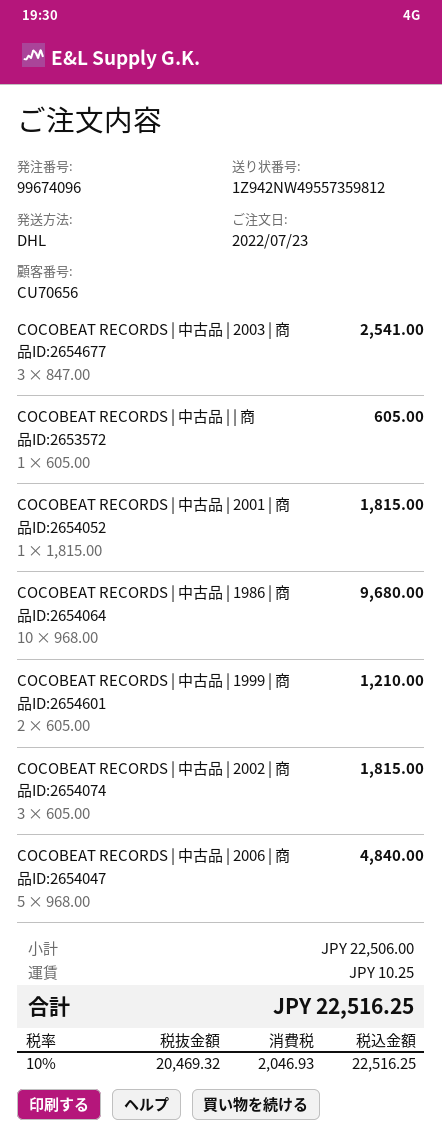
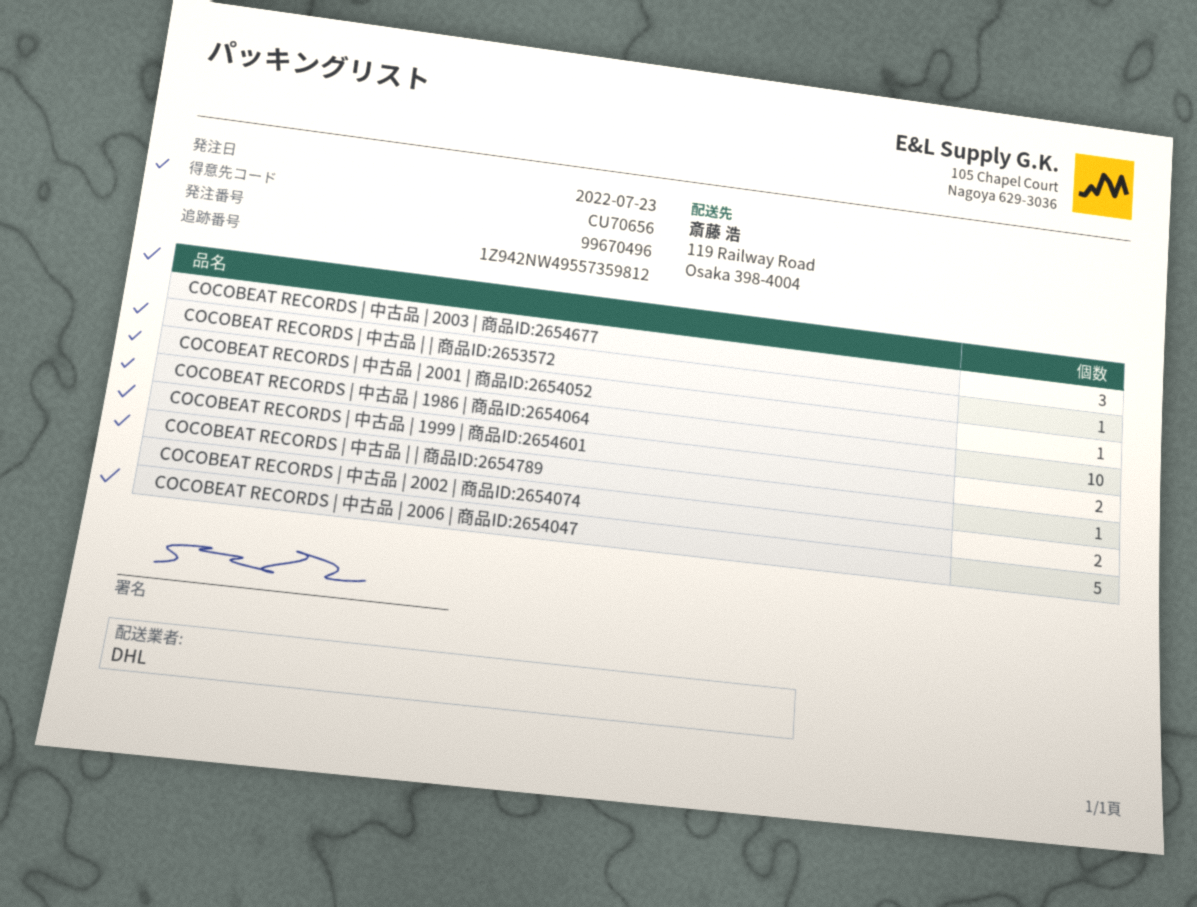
order number: 99674096 -> 99670496
COCOBEAT RECORDS | 中古品 | 2002 | 商品ID:2654074: 3 -> 2
COCOBEAT RECORDS | 中古品 | | 商品ID:2654789: none -> 1

